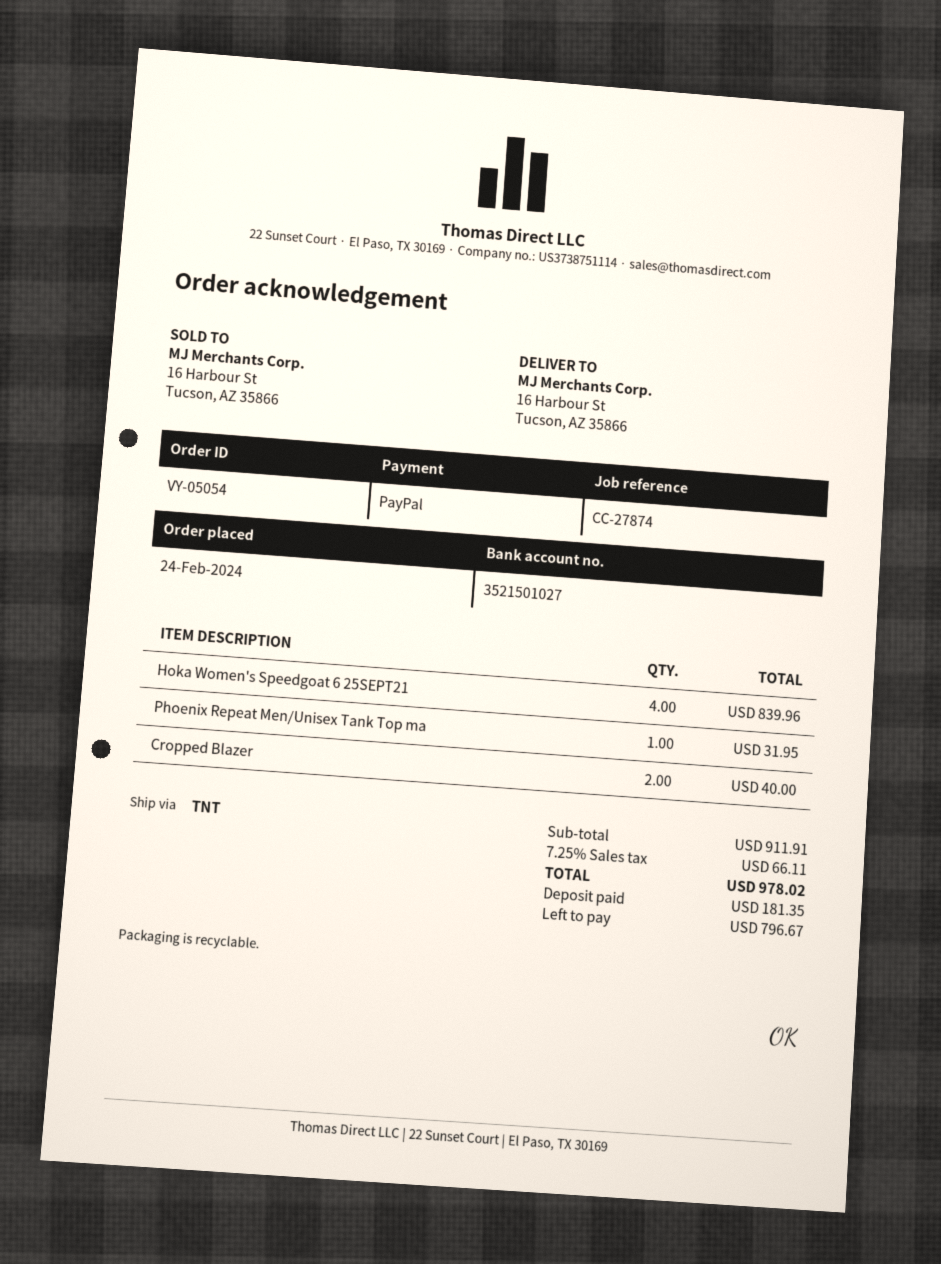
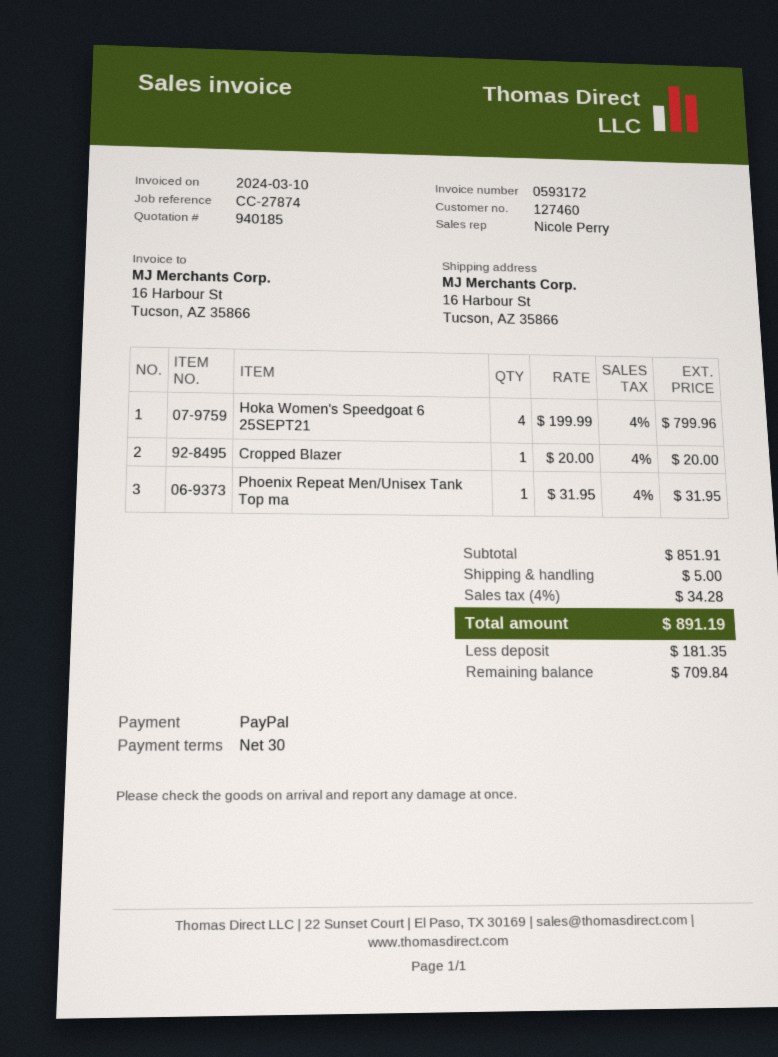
Hoka Women's Speedgoat 6 25SEPT21: 4 for 839.96 -> 4 for 799.96
Cropped Blazer: 2 for 40.00 -> 1 for 20.00
subtotal: 911.91 -> 851.91
shipping: none -> 5.00
tax: 7.25% = 66.11 -> 4% = 34.28
total: 978.02 -> 891.19
balance: 796.67 -> 709.84

